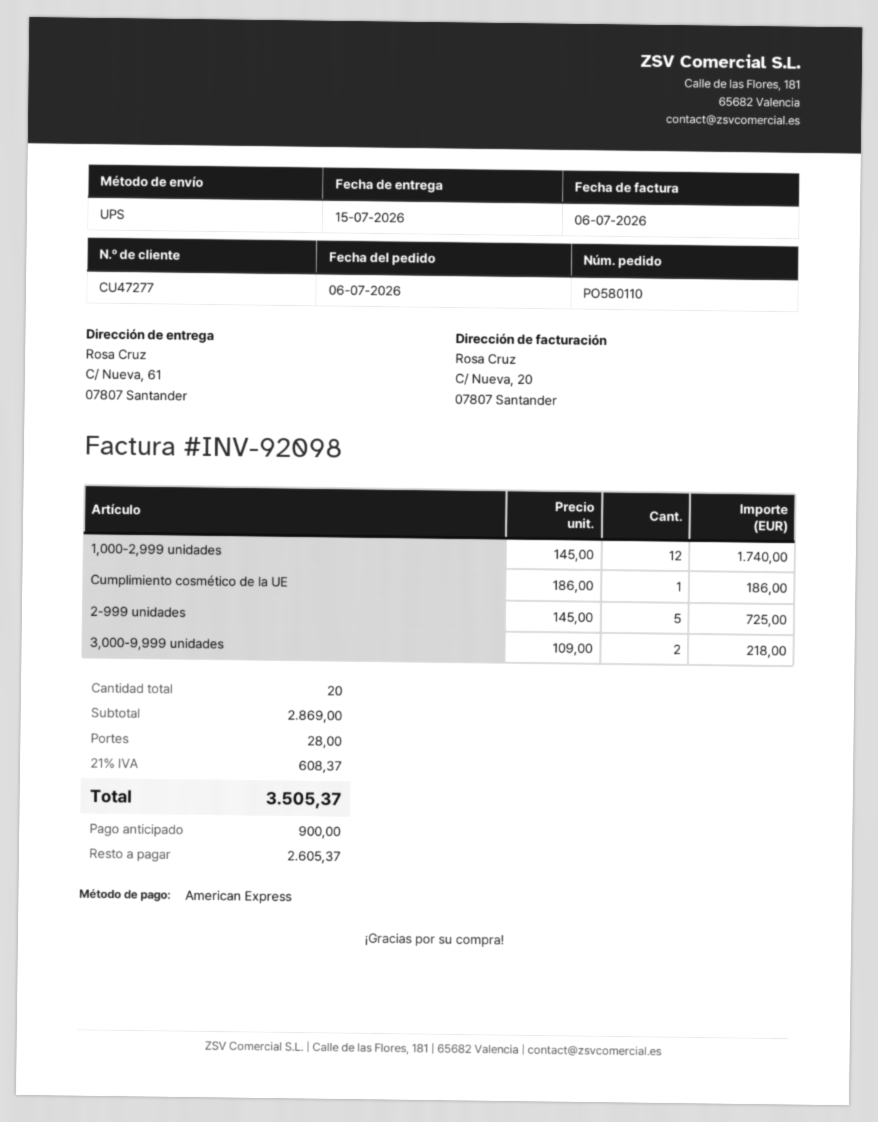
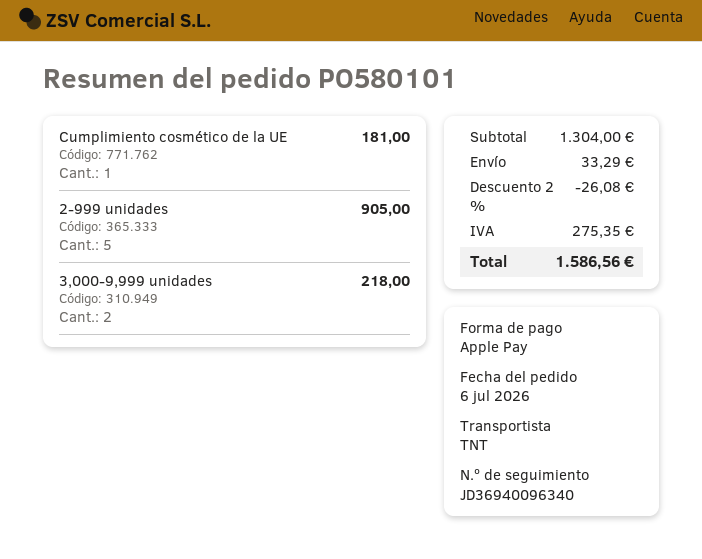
order number: PO580110 -> PO580101
payment method: American Express -> Apple Pay
shipping method: UPS -> TNT
1,000-2,999 unidades: 12 for 1740.00 -> none
Cumplimiento cosmético de la UE: 1 for 186.00 -> 1 for 181.00
2-999 unidades: 5 for 725.00 -> 5 for 905.00
subtotal: 2869.00 -> 1304.00
discount: none -> 2% = 26.08
shipping: 28.00 -> 33.29
tax: 608.37 -> 275.35
total: 3505.37 -> 1586.56

